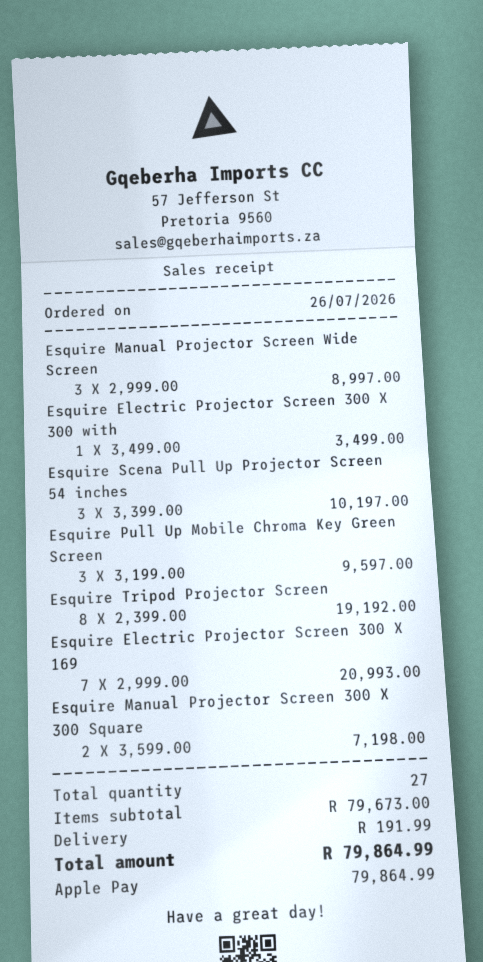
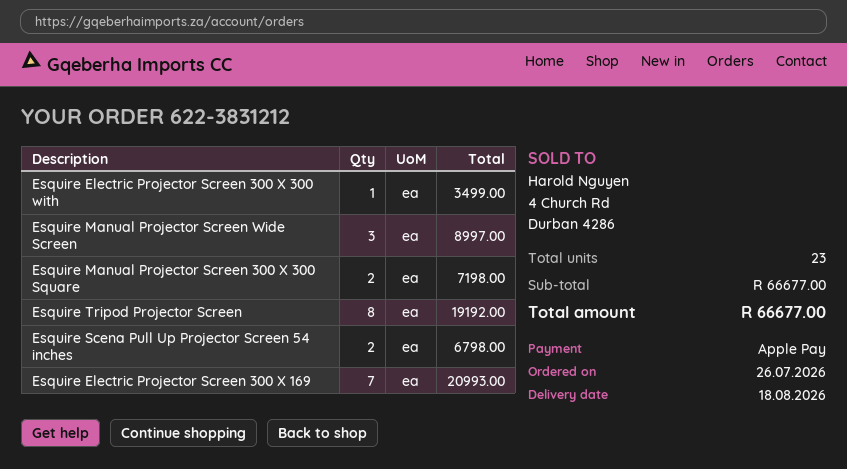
Esquire Scena Pull Up Projector Screen 54 inches: 3 for 10197.00 -> 2 for 6798.00
Esquire Pull Up Mobile Chroma Key Green Screen: 3 for 9597.00 -> none
total quantity: 27 -> 23
subtotal: 79673.00 -> 66677.00
shipping: 191.99 -> none
total: 79864.99 -> 66677.00

